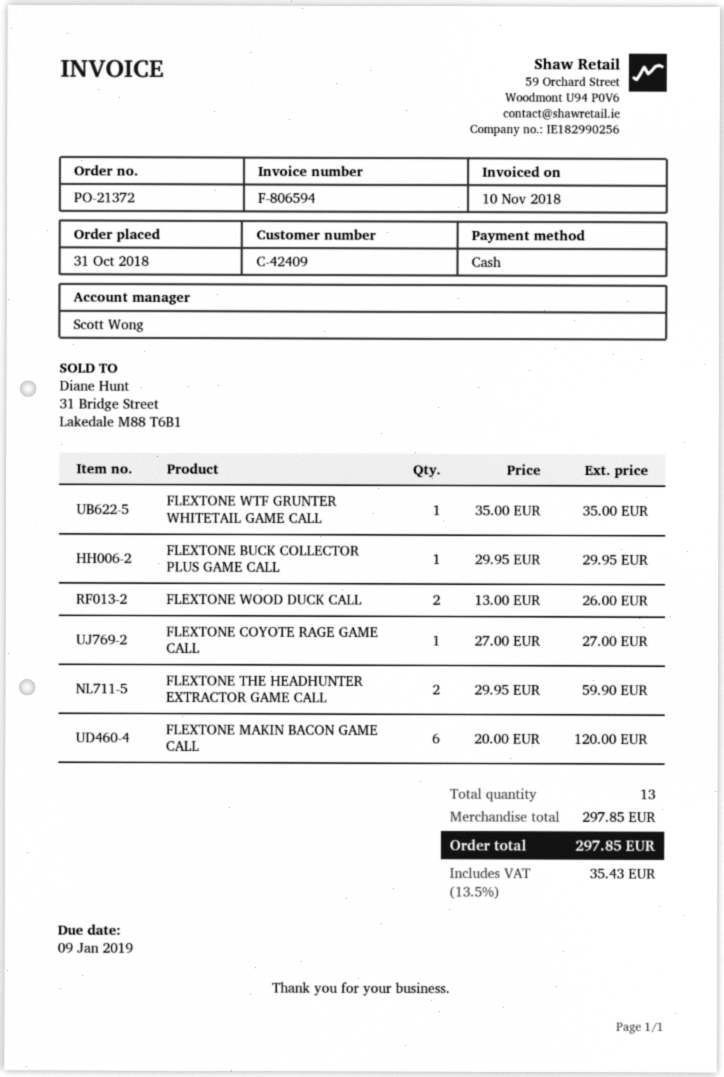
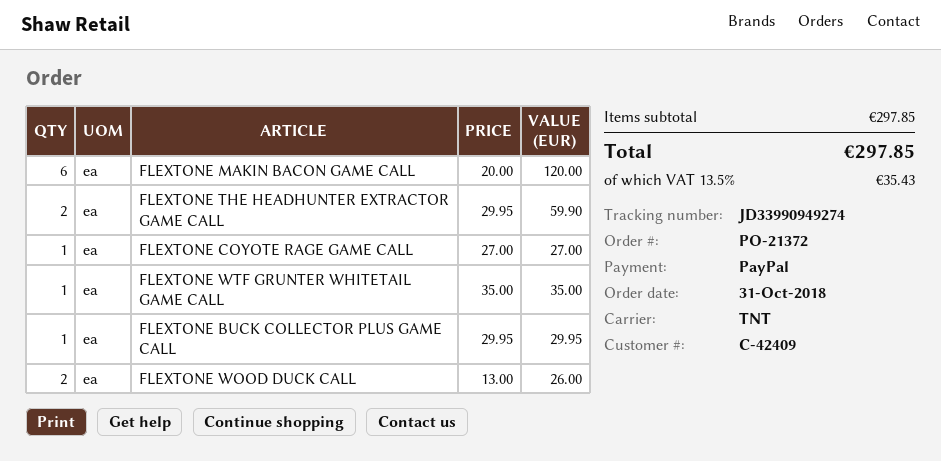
payment method: cash -> PayPal

